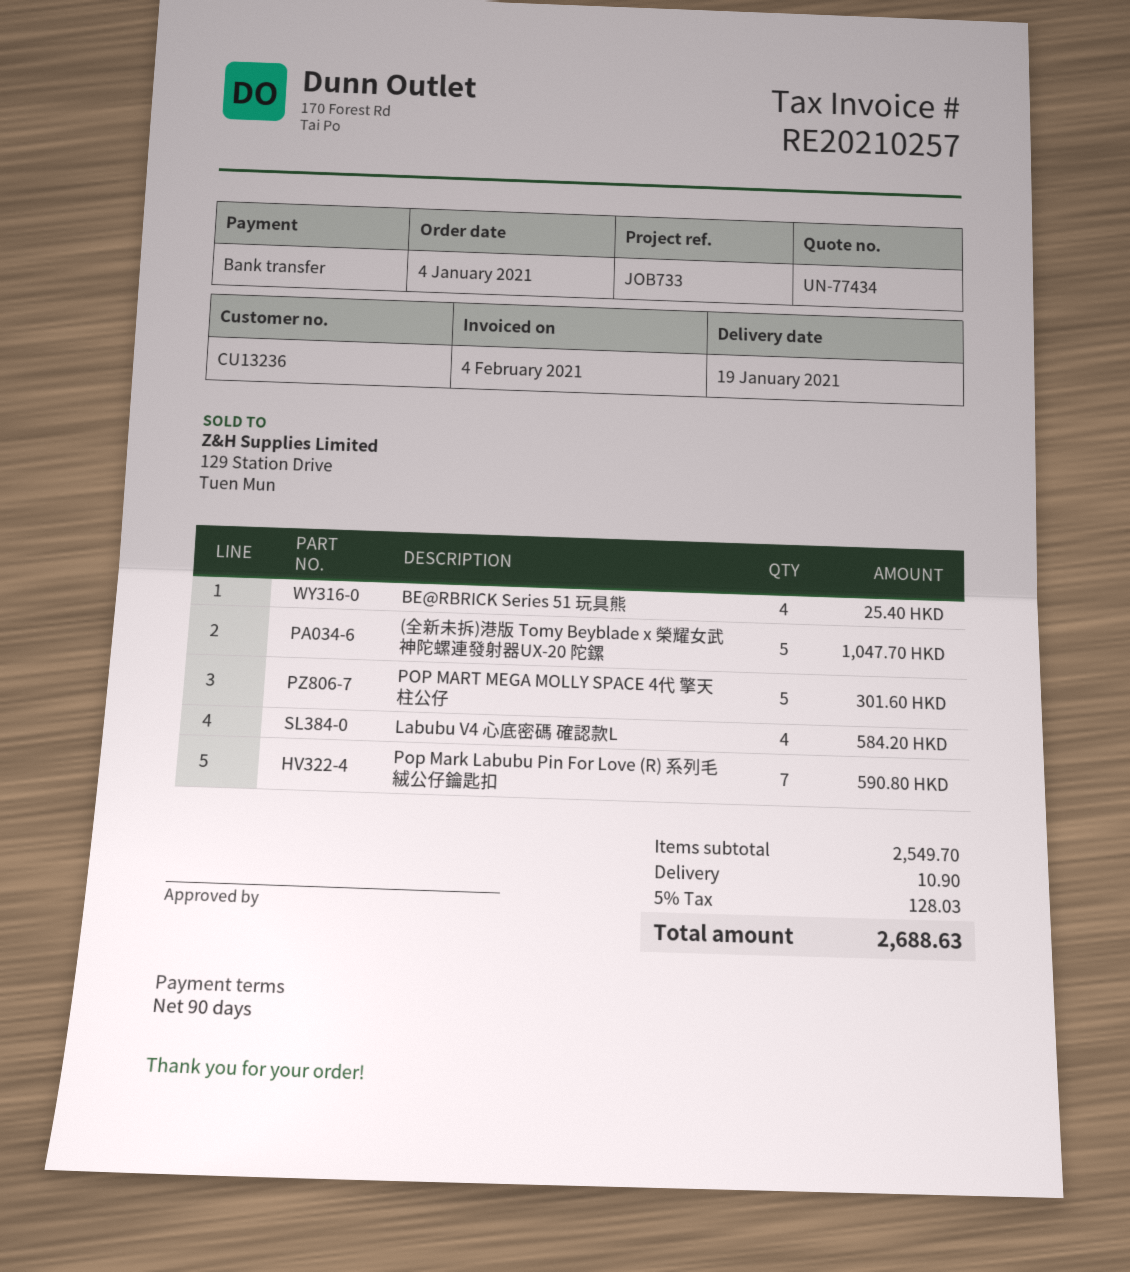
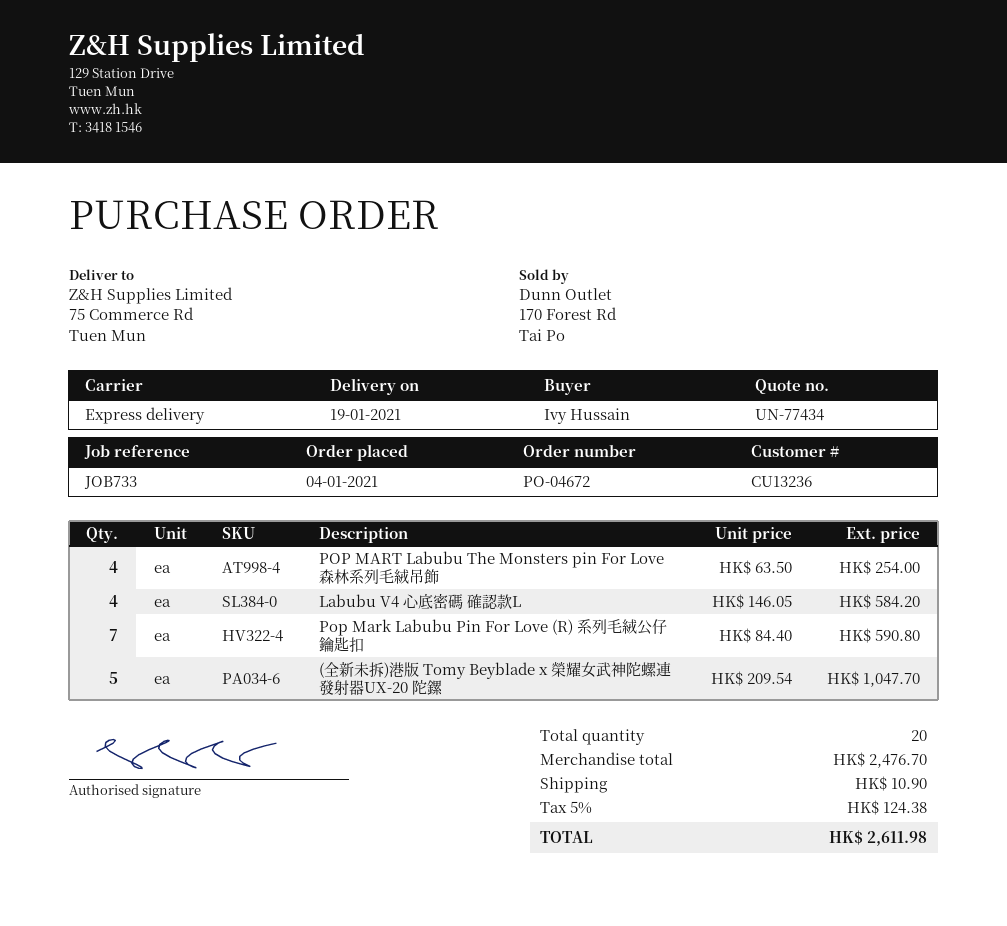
BE@RBRICK Series 51 玩具熊: 4 for 25.40 -> none
POP MART MEGA MOLLY SPACE 4代 擎天柱公仔: 5 for 301.60 -> none
POP MART Labubu The Monsters pin For Love 森林系列毛絨吊飾: none -> 4 for 254.00
subtotal: 2549.70 -> 2476.70
tax: 5% = 128.03 -> 5% = 124.38
total: 2688.63 -> 2611.98

